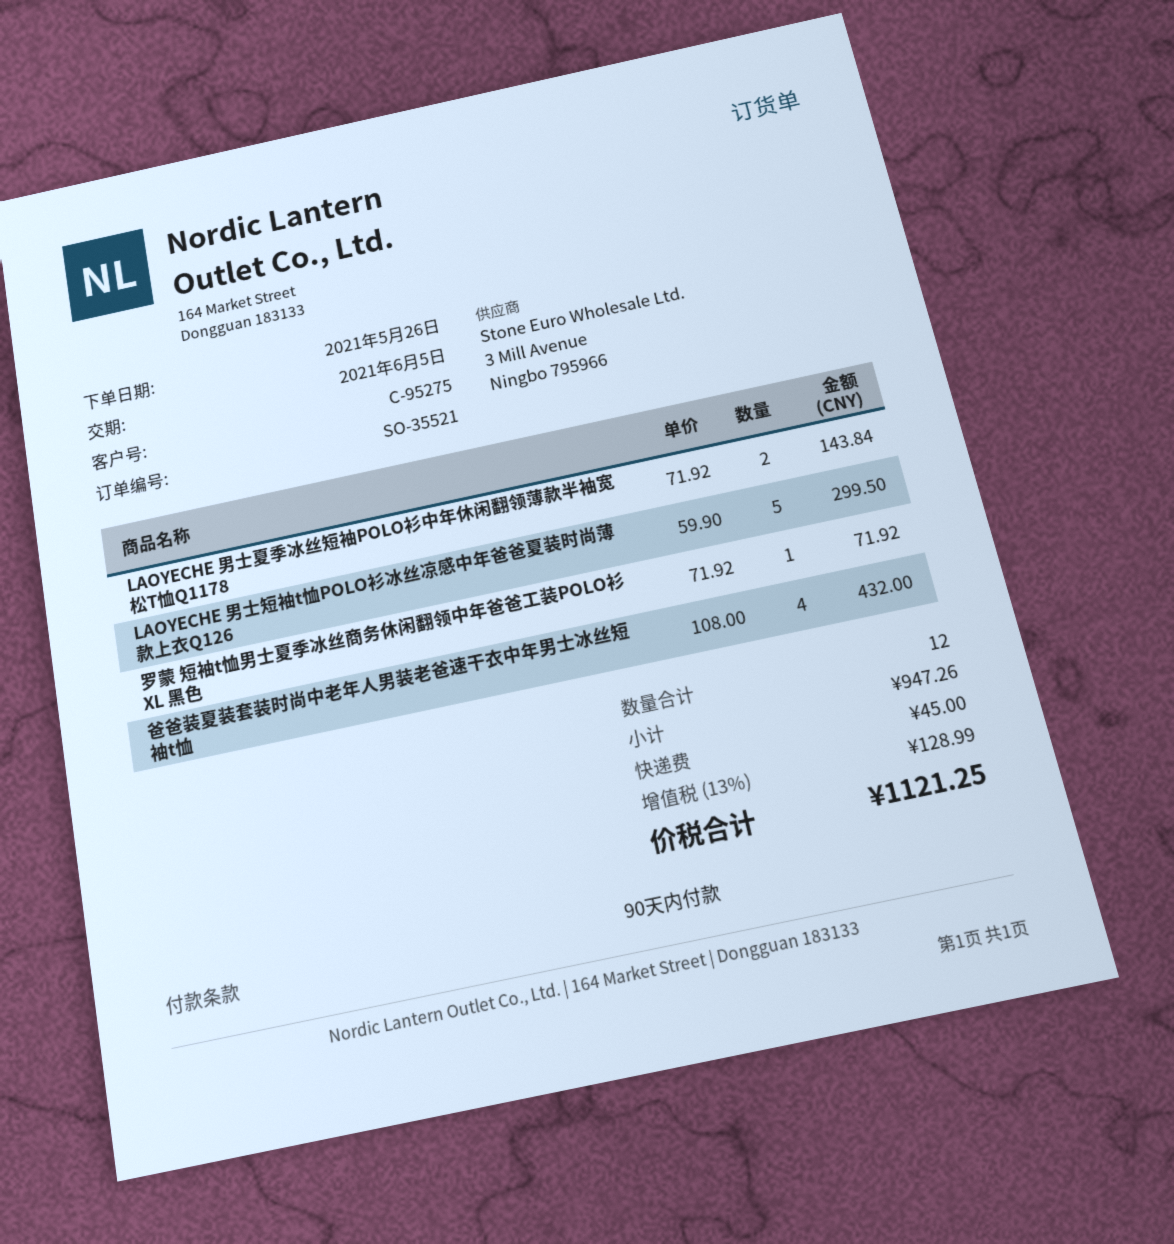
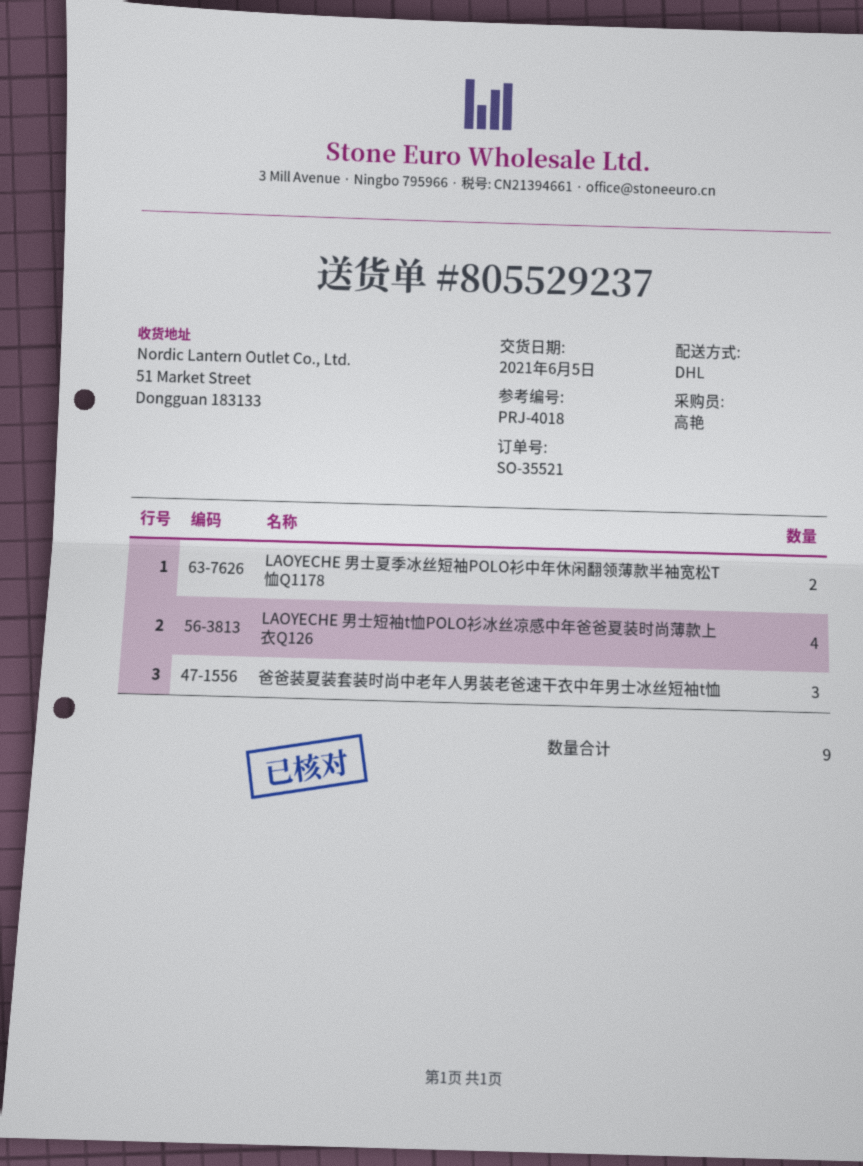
LAOYECHE 男士短袖t恤POLO衫冰丝凉感中年爸爸夏装时尚薄款上衣Q126: 5 -> 4
罗蒙 短袖t恤男士夏季冰丝商务休闲翻领中年爸爸工装POLO衫 XL 黑色: 1 -> none
爸爸装夏装套装时尚中老年人男装老爸速干衣中年男士冰丝短袖t恤: 4 -> 3
total quantity: 12 -> 9

